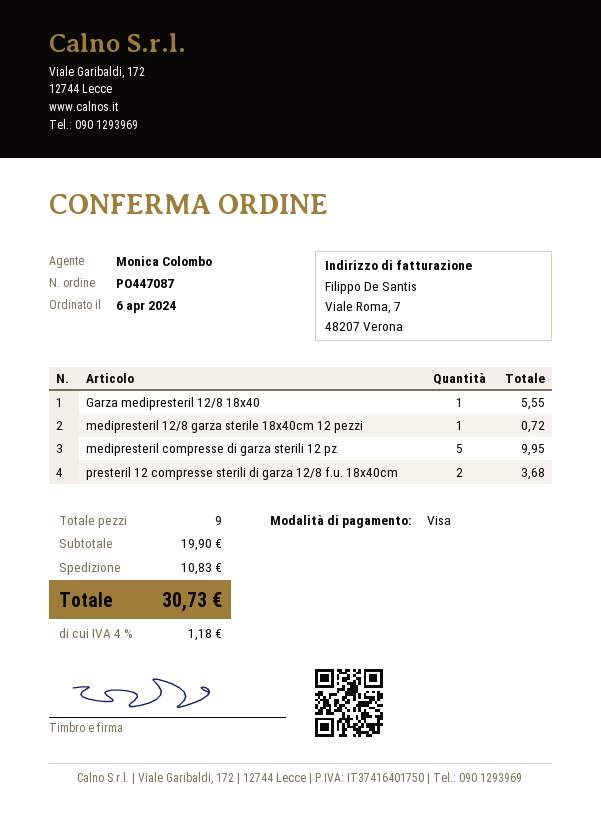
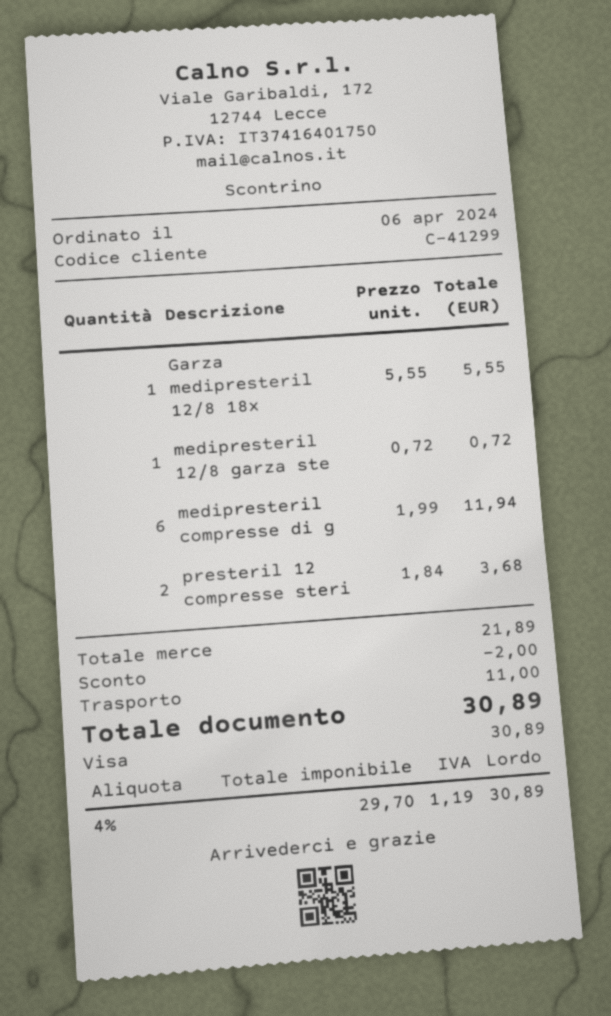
medipresteril compresse di garza sterili 12 pz: 5 for 9.95 -> 6 for 11.94
subtotal: 19.90 -> 21.89
discount: none -> 2.00
shipping: 10.83 -> 11.00
tax: 4% = 1.18 -> 4% = 1.19
total: 30.73 -> 30.89

